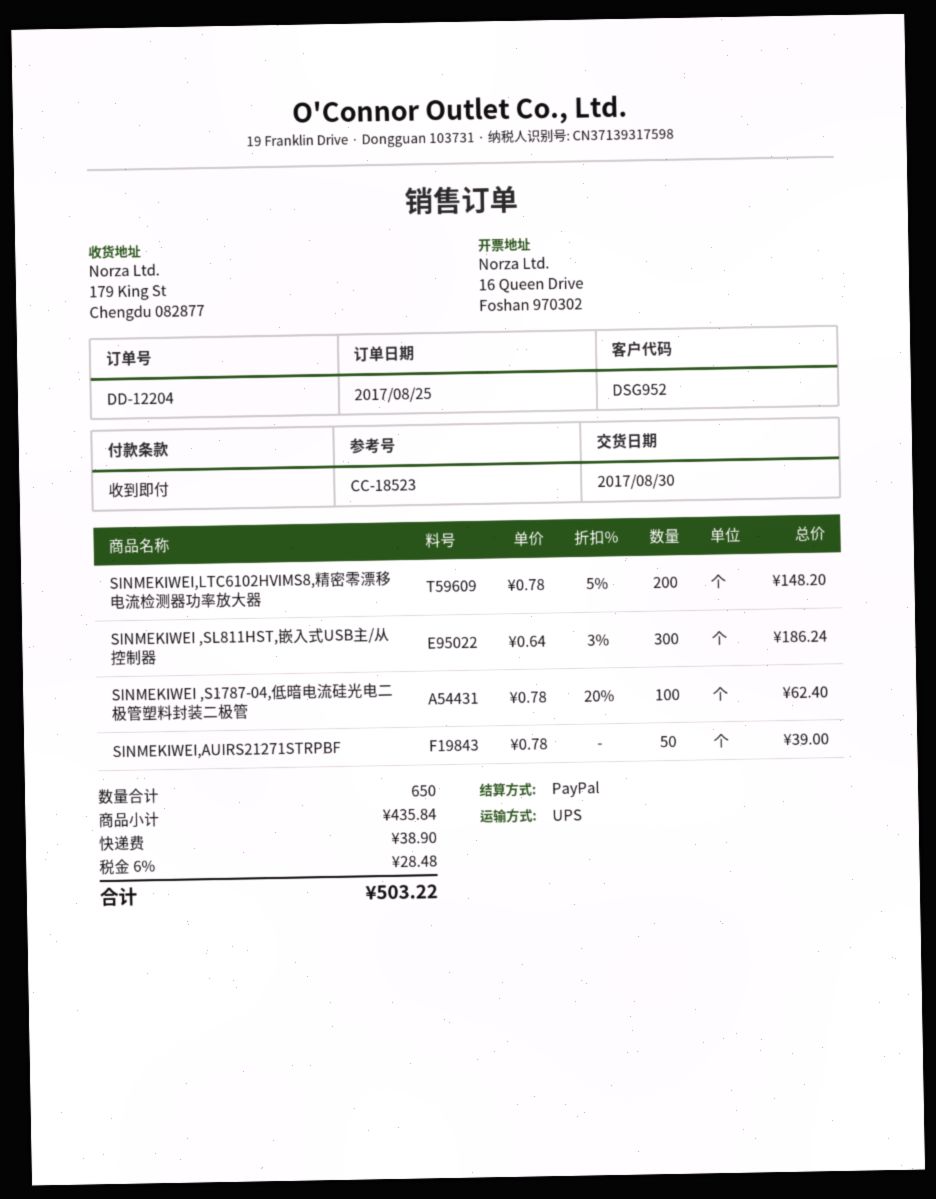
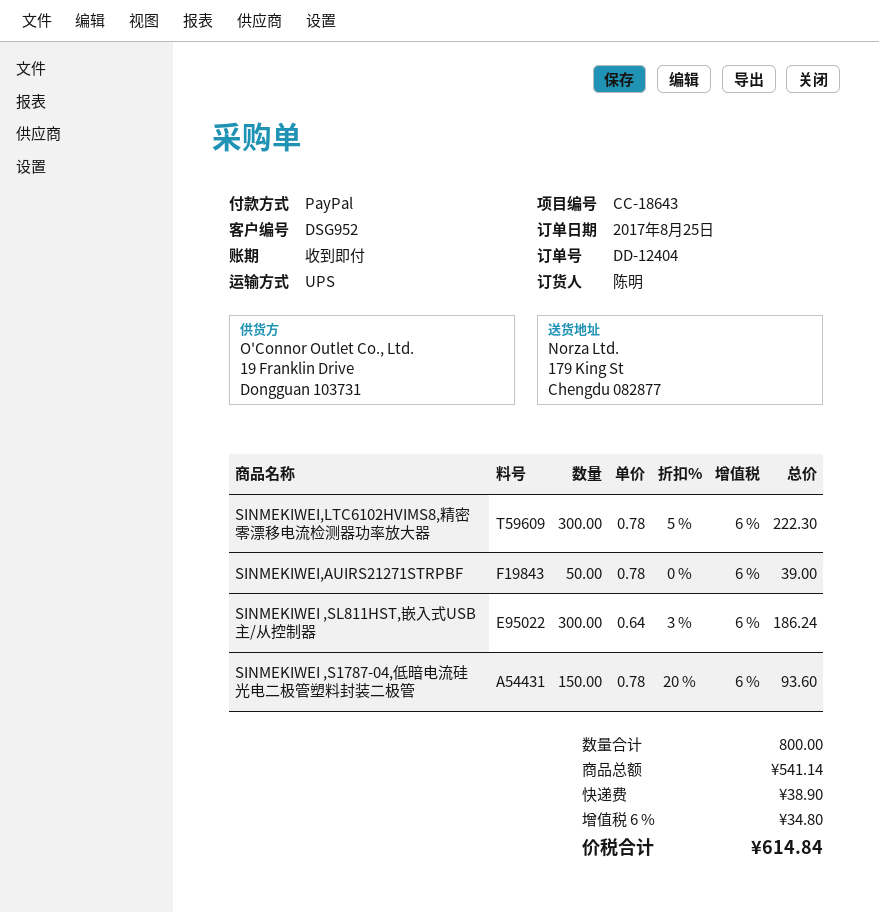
order number: DD-12204 -> DD-12404
reference: CC-18523 -> CC-18643
SINMEKIWEI,LTC6102HVIMS8,精密零漂移电流检测器功率放大器: 200 x 0.78 - 5% = 148.20 -> 300 x 0.78 - 5% = 222.30
SINMEKIWEI ,S1787-04,低暗电流硅光电二极管塑料封装二极管: 100 x 0.78 - 20% = 62.40 -> 150 x 0.78 - 20% = 93.60
total quantity: 650 -> 800
subtotal: 435.84 -> 541.14
tax: 6% = 28.48 -> 6% = 34.80
total: 503.22 -> 614.84

